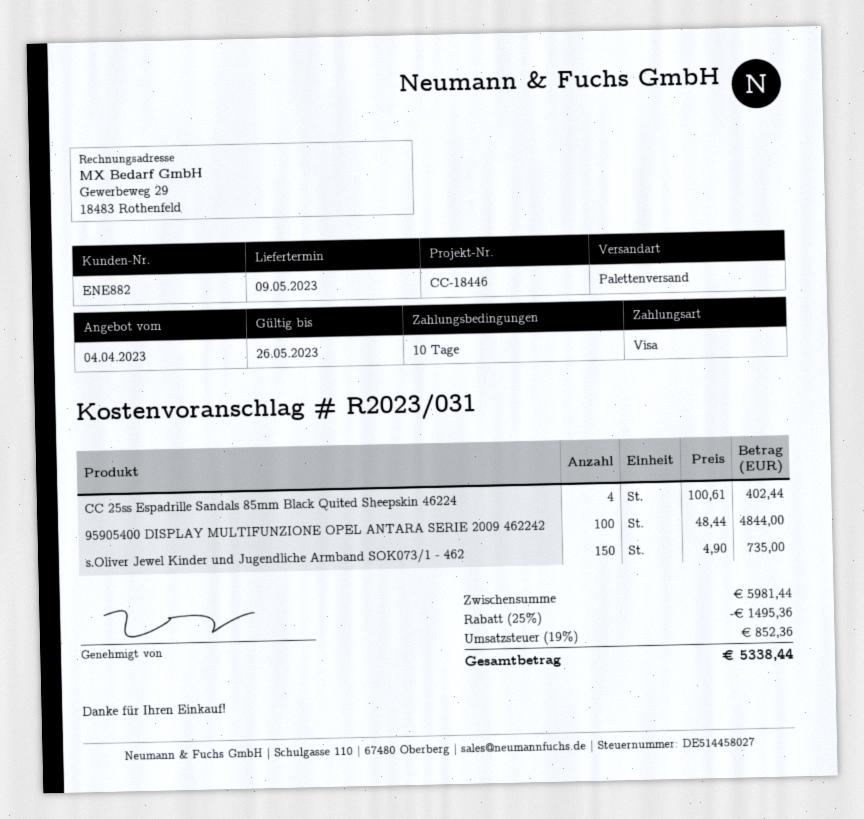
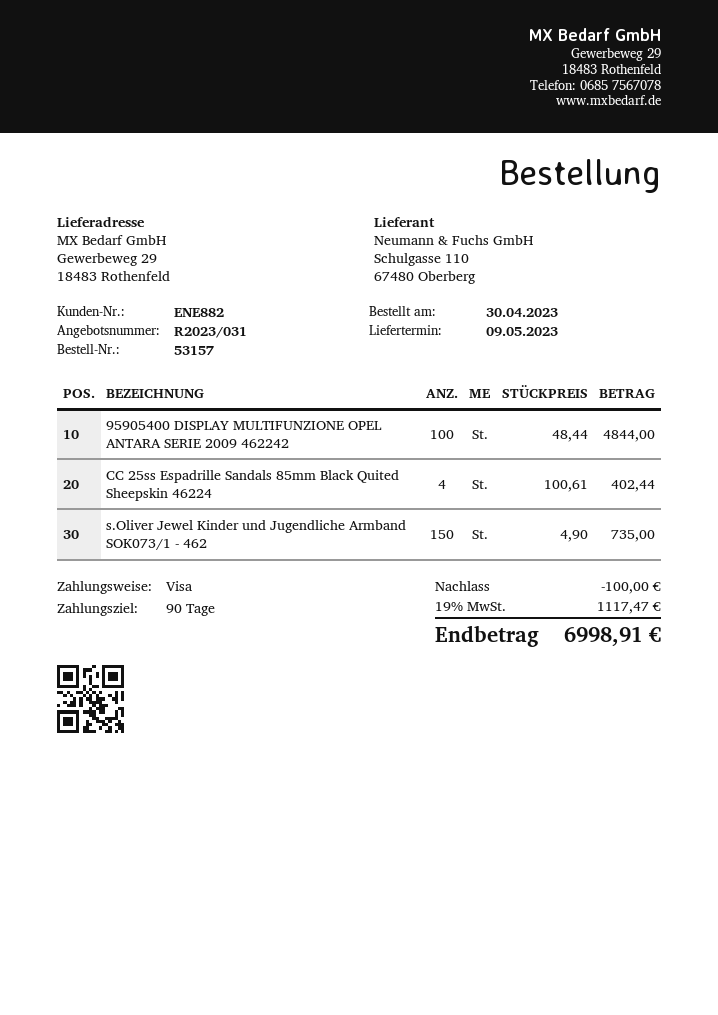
payment terms: 10 days -> 90 days
discount: 1495.36 -> 100.00
tax: 19% = 852.36 -> 19% = 1117.47
total: 5338.44 -> 6998.91

